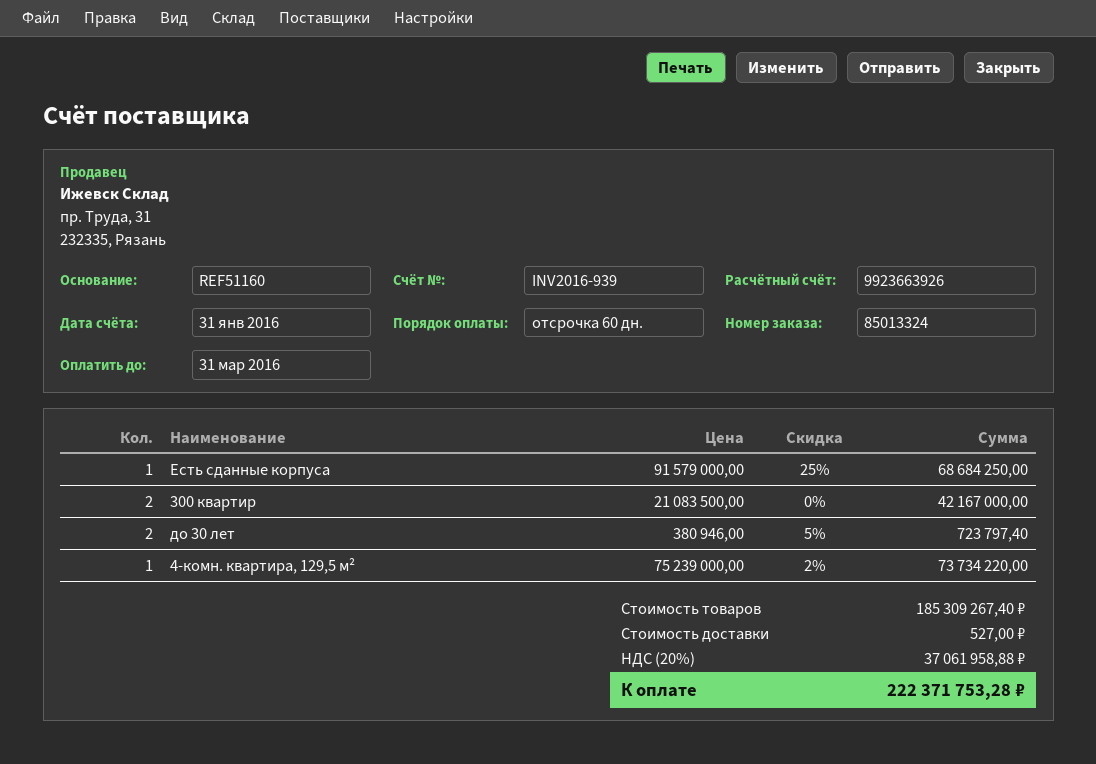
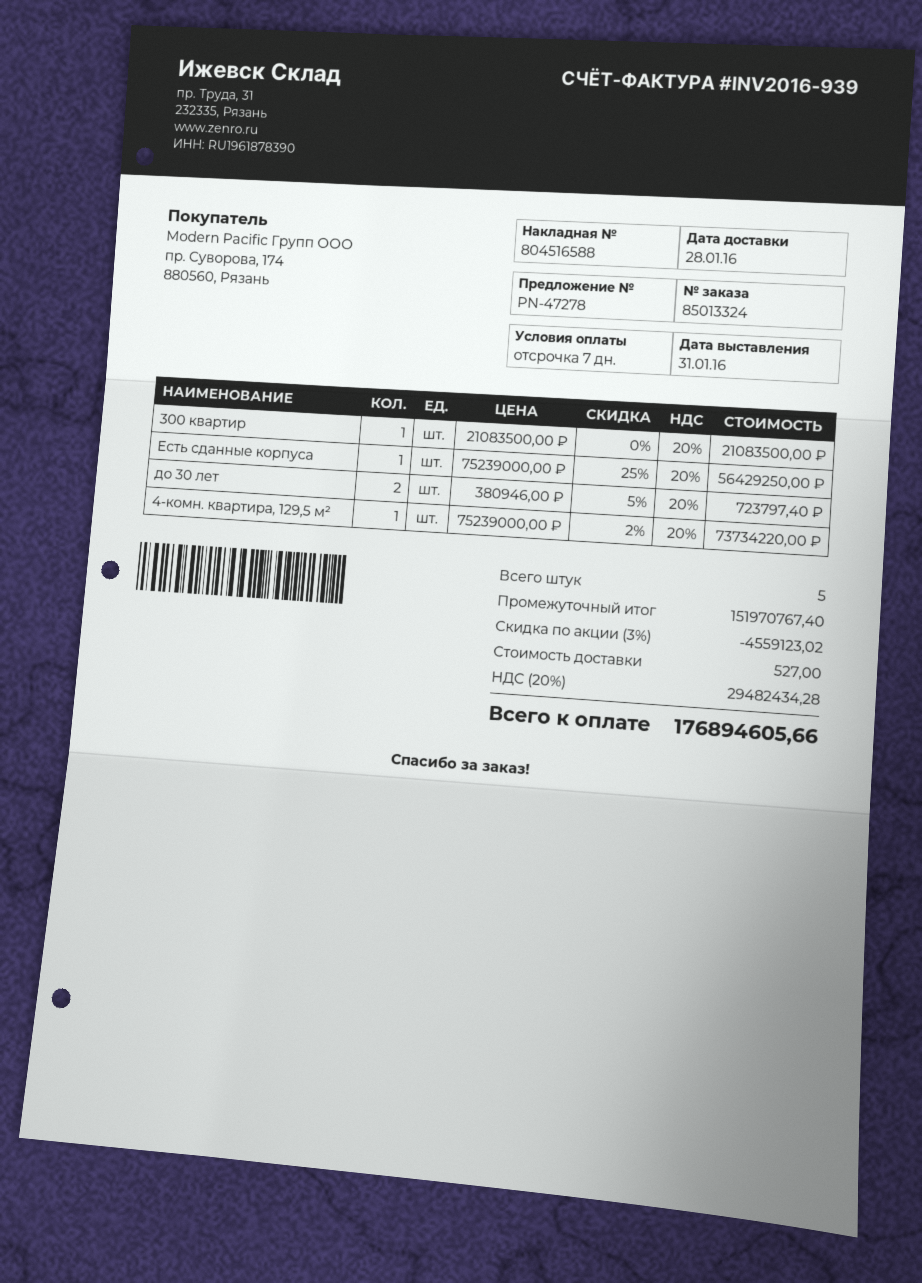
payment terms: 60 days -> 7 days
Есть сданные корпуса: 1 x 91579000.00 - 25% = 68684250.00 -> 1 x 75239000.00 - 25% = 56429250.00
300 квартир: 2 x 21083500.00 = 42167000.00 -> 1 x 21083500.00 = 21083500.00
subtotal: 185309267.40 -> 151970767.40
discount: none -> 3% = 4559123.02
tax: 20% = 37061958.88 -> 20% = 29482434.28
total: 222371753.28 -> 176894605.66

